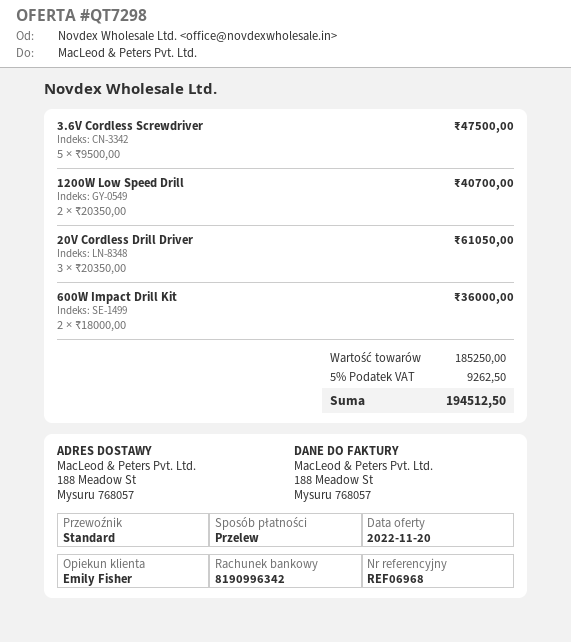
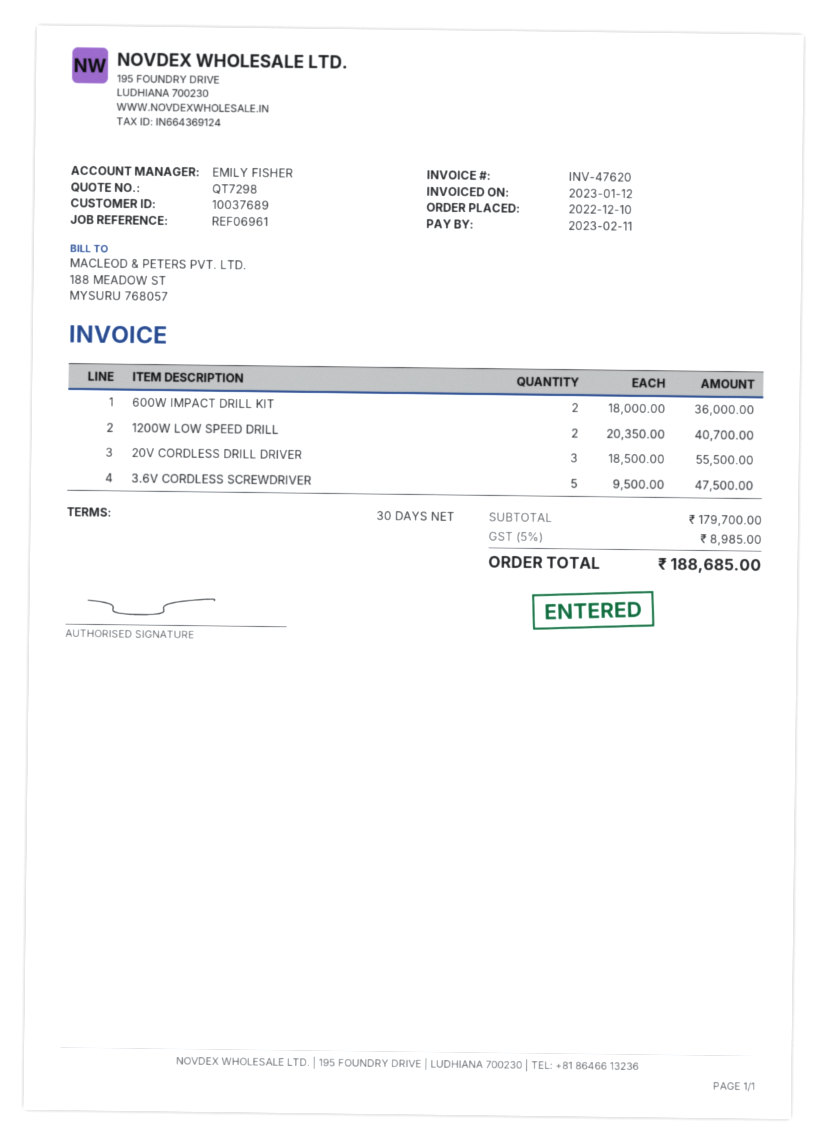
reference: REF06968 -> REF06961
20V Cordless Drill Driver: 3 x 20350.00 = 61050.00 -> 3 x 18500.00 = 55500.00
subtotal: 185250.00 -> 179700.00
tax: 5% = 9262.50 -> 5% = 8985.00
total: 194512.50 -> 188685.00

